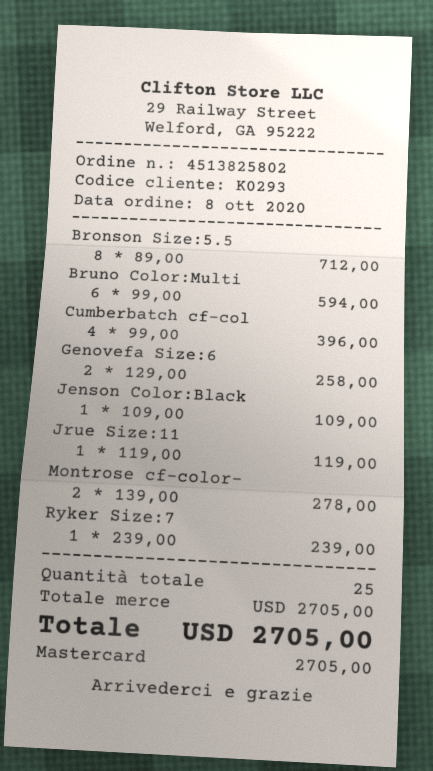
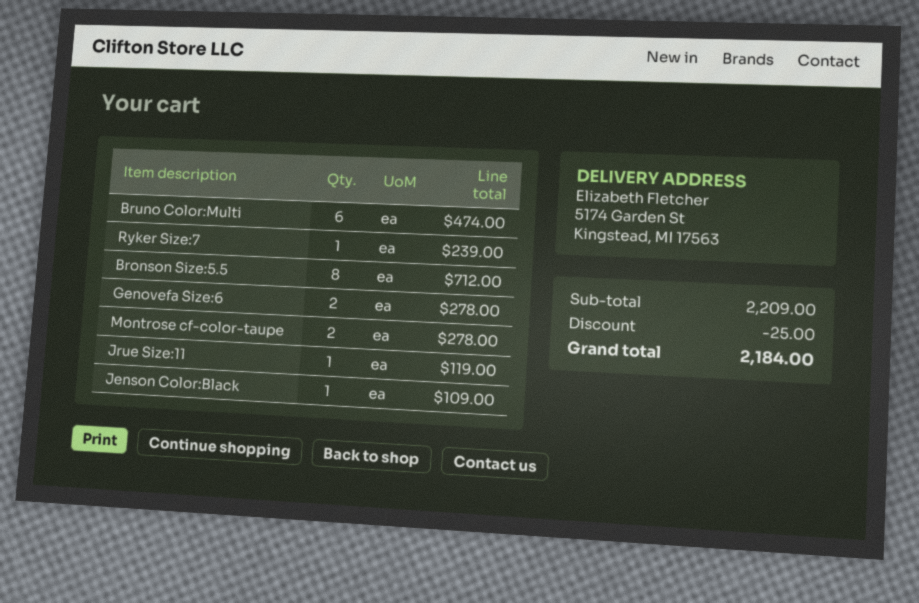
Bruno Color:Multi: 6 for 594.00 -> 6 for 474.00
Cumberbatch cf-col: 4 for 396.00 -> none
Genovefa Size:6: 2 for 258.00 -> 2 for 278.00
subtotal: 2705.00 -> 2209.00
discount: none -> 25.00
total: 2705.00 -> 2184.00

